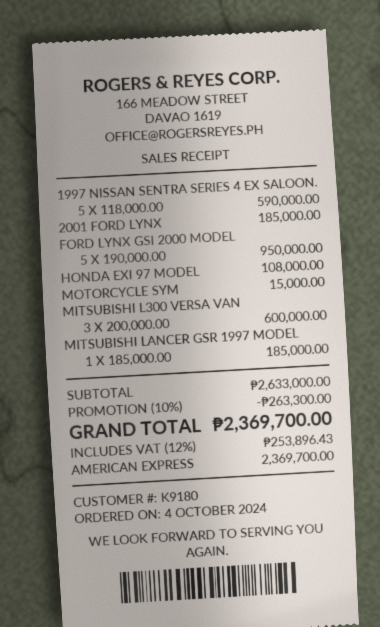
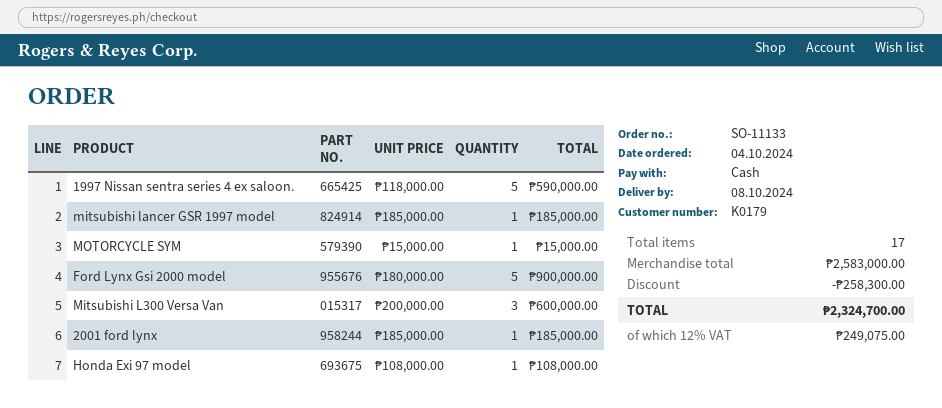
customer number: K9180 -> K0179
payment method: American Express -> cash
FORD LYNX GSI 2000 MODEL: 5 x 190000.00 = 950000.00 -> 5 x 180000.00 = 900000.00
subtotal: 2633000.00 -> 2583000.00
discount: 263300.00 -> 258300.00
tax: 12% = 253896.43 -> 12% = 249075.00
total: 2369700.00 -> 2324700.00

